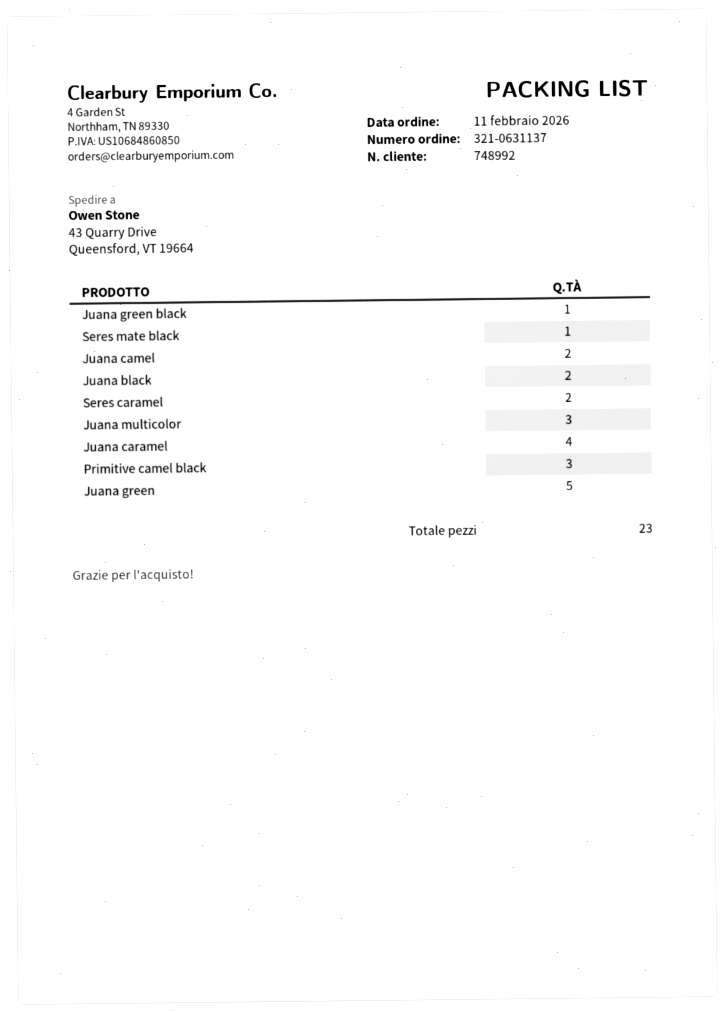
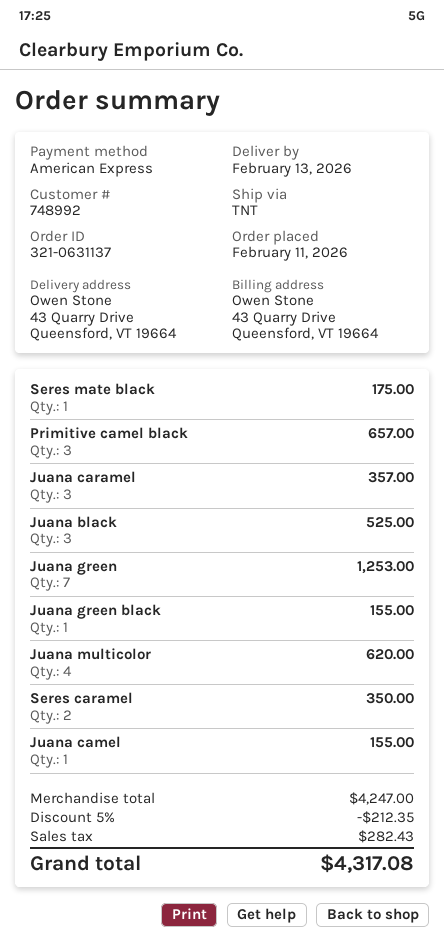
Juana camel: 2 -> 1
Juana black: 2 -> 3
Juana multicolor: 3 -> 4
Juana caramel: 4 -> 3
Juana green: 5 -> 7

